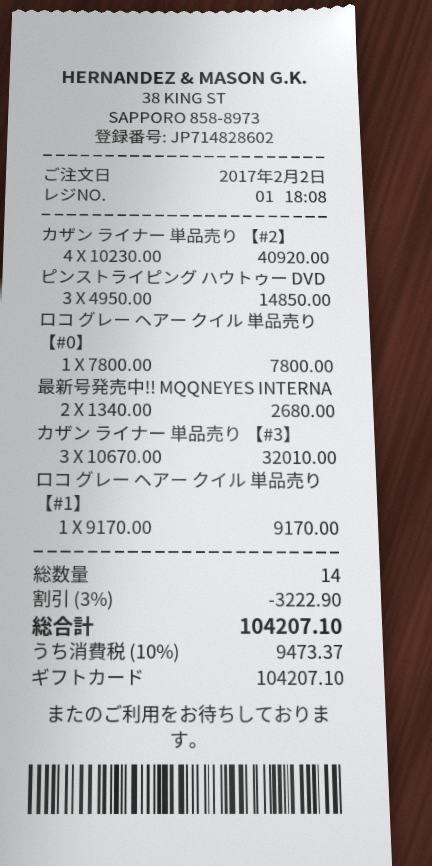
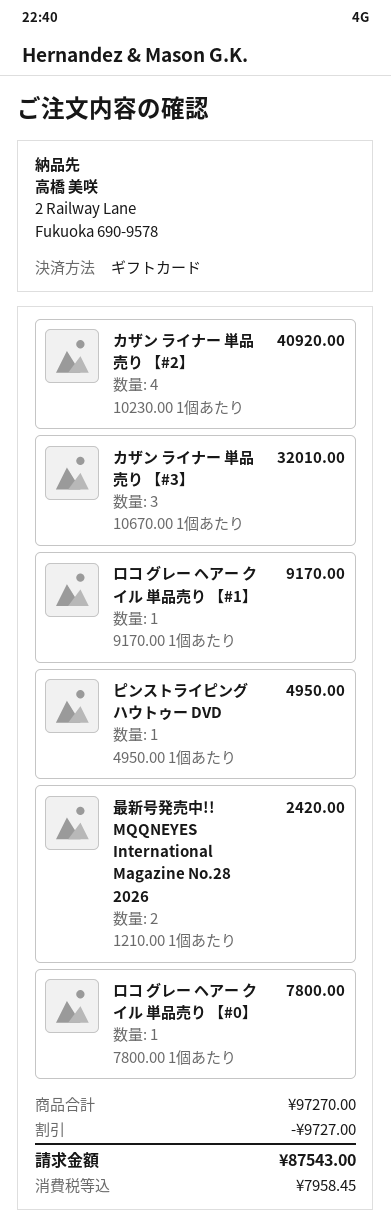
ピンストライピング ハウトゥー DVD: 3 x 4950.00 = 14850.00 -> 1 x 4950.00 = 4950.00
最新号発売中!! MQQNEYES INTERNA: 2 x 1340.00 = 2680.00 -> 2 x 1210.00 = 2420.00
discount: 3222.90 -> 9727.00
tax: 9473.37 -> 7958.45
total: 104207.10 -> 87543.00

